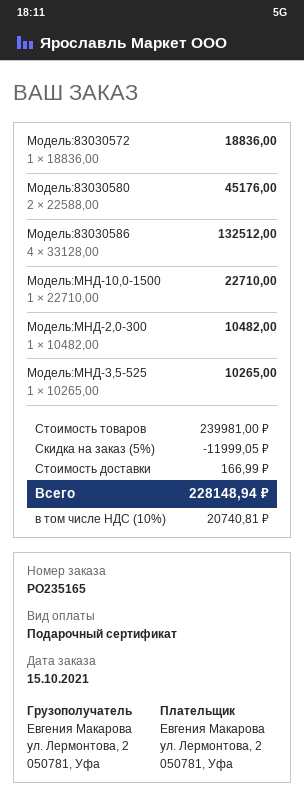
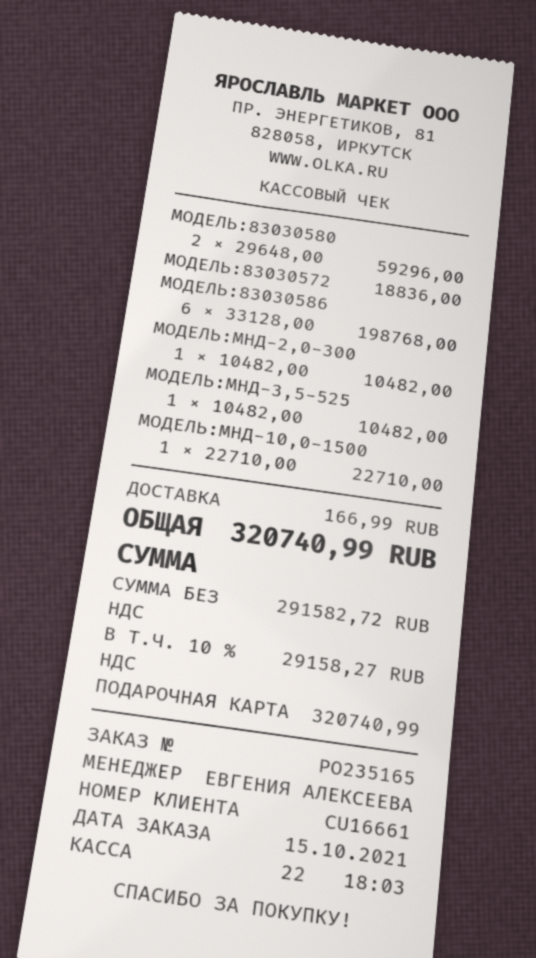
Модель:83030580: 2 x 22588.00 = 45176.00 -> 2 x 29648.00 = 59296.00
Модель:83030586: 4 x 33128.00 = 132512.00 -> 6 x 33128.00 = 198768.00
Модель:МНД-3,5-525: 1 x 10265.00 = 10265.00 -> 1 x 10482.00 = 10482.00
discount: 5% = 11999.05 -> none
tax: 10% = 20740.81 -> 10% = 29158.27
total: 228148.94 -> 320740.99

